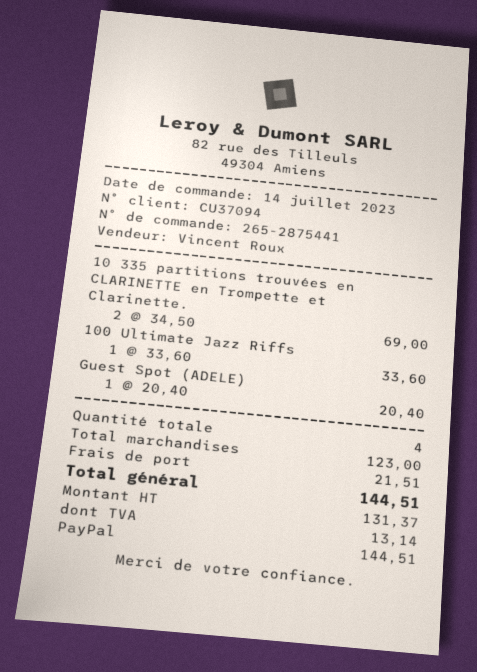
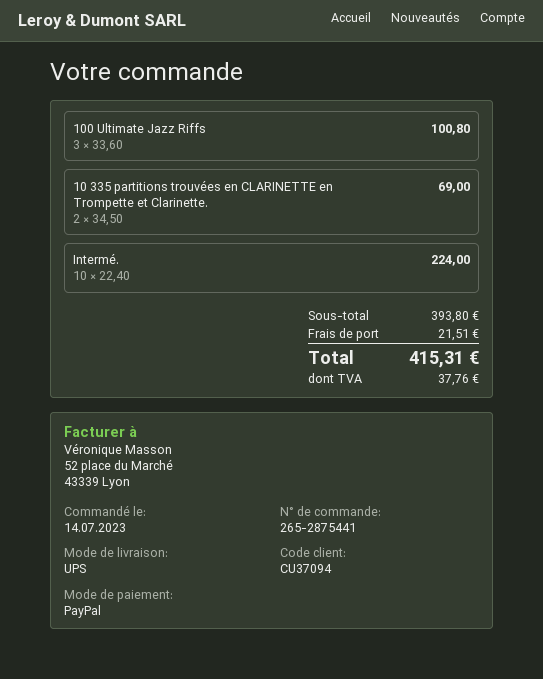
100 Ultimate Jazz Riffs: 1 x 33.60 = 33.60 -> 3 x 33.60 = 100.80
Guest Spot (ADELE): 1 x 20.40 = 20.40 -> none
Intermé.: none -> 10 x 22.40 = 224.00
subtotal: 123.00 -> 393.80
tax: 13.14 -> 37.76
total: 144.51 -> 415.31

